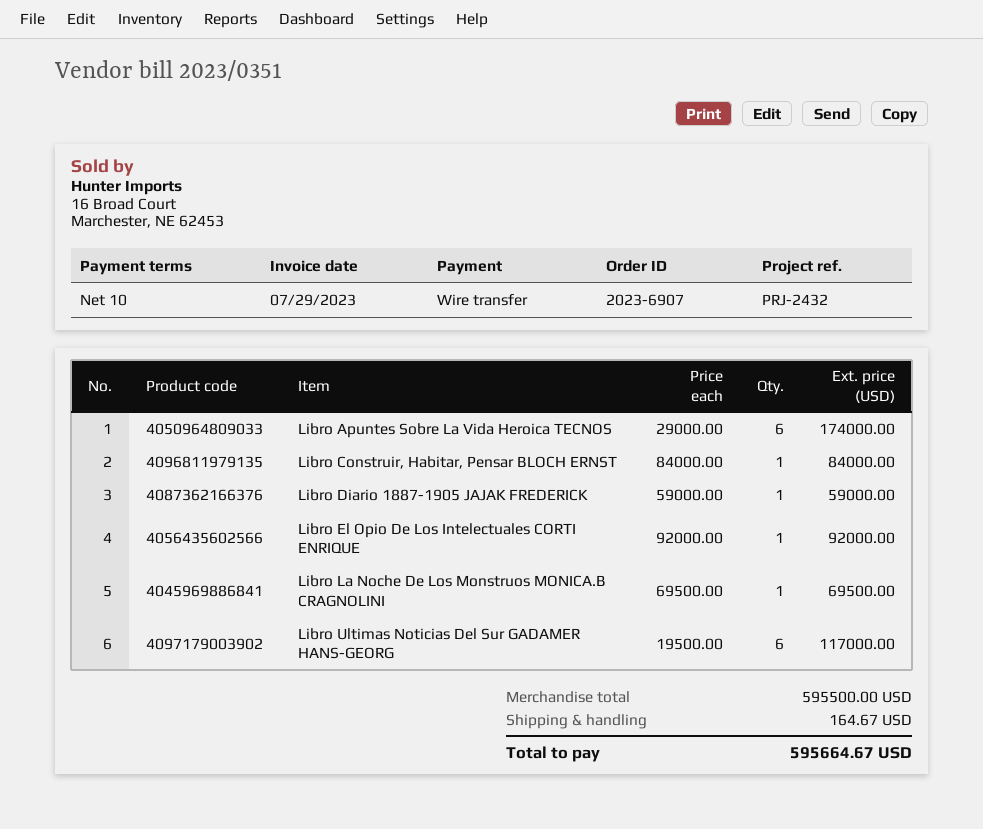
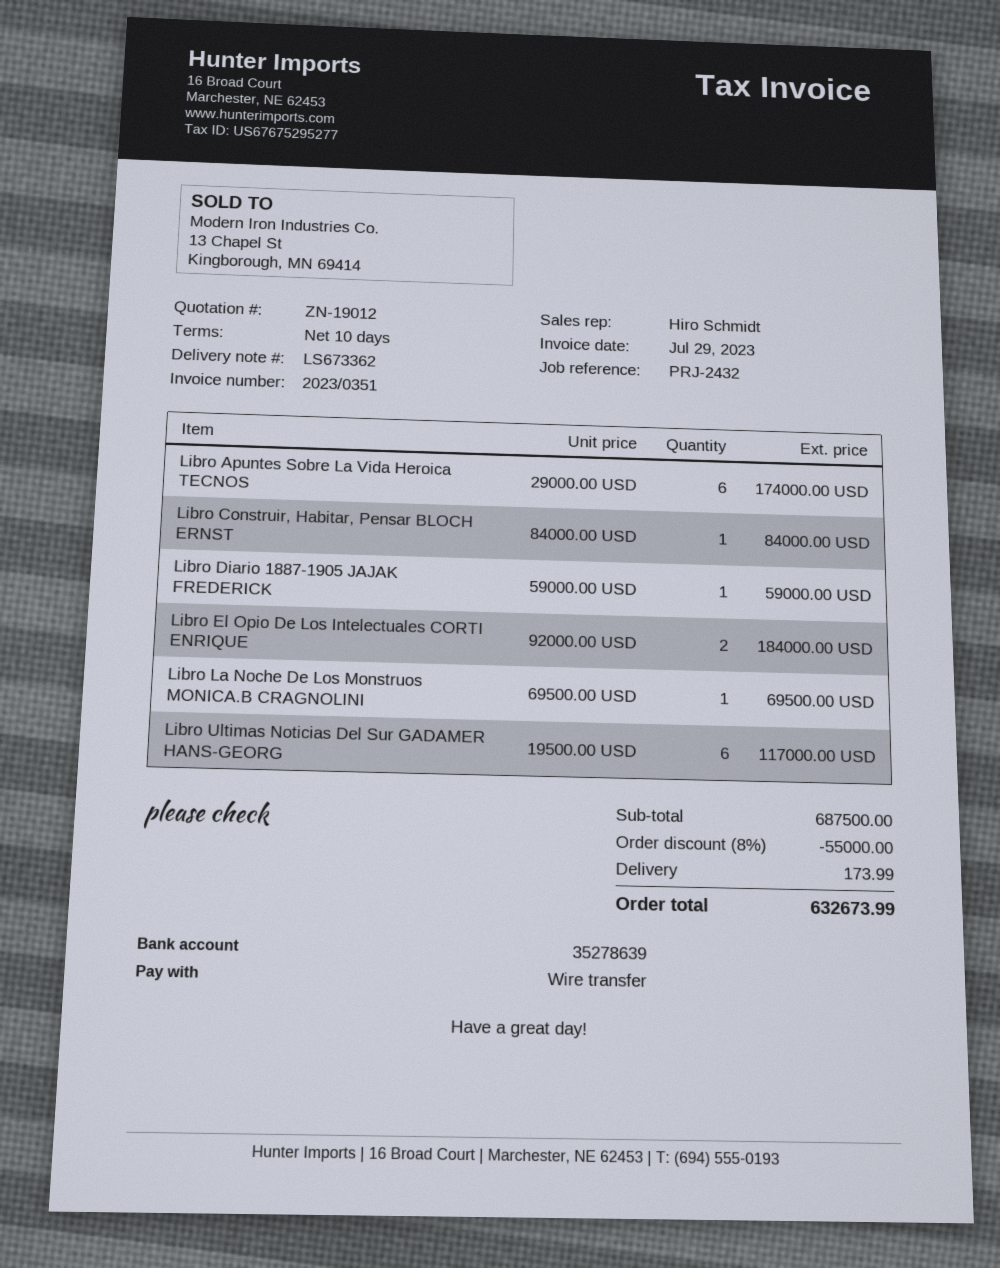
Libro El Opio De Los Intelectuales CORTI ENRIQUE: 1 x 92000.00 = 92000.00 -> 2 x 92000.00 = 184000.00
subtotal: 595500.00 -> 687500.00
discount: none -> 8% = 55000.00
shipping: 164.67 -> 173.99
total: 595664.67 -> 632673.99

